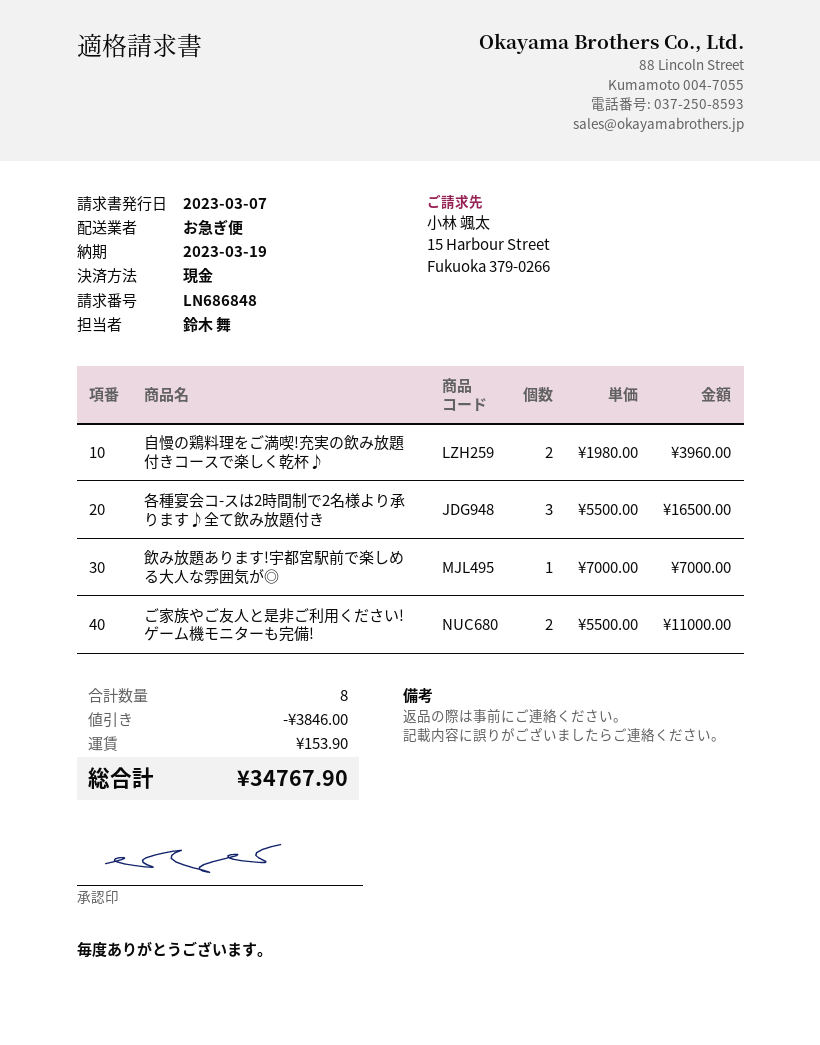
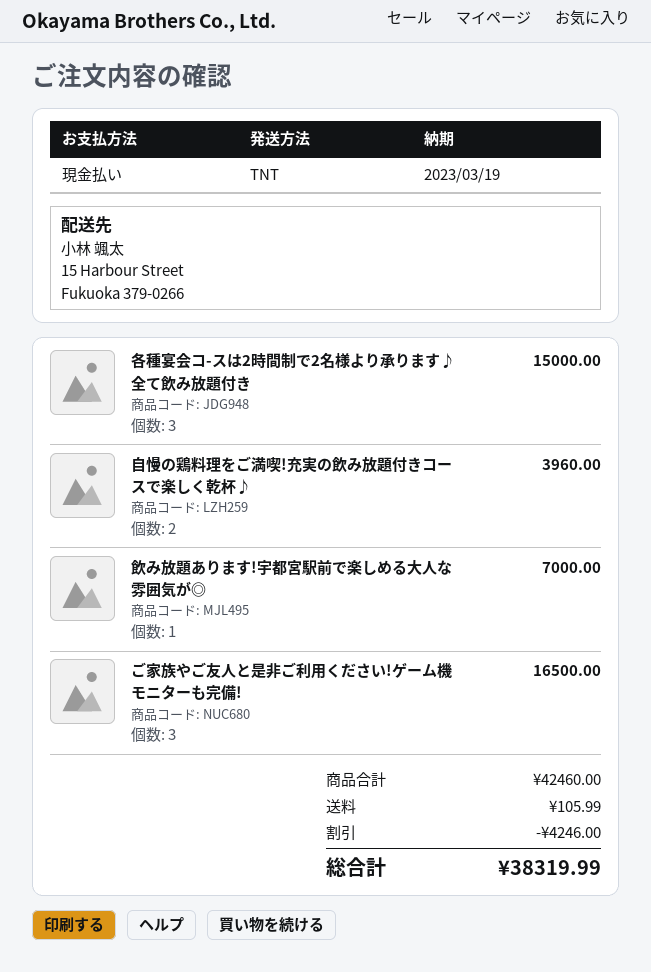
shipping method: express -> TNT
各種宴会コ-スは2時間制で2名様より承ります♪全て飲み放題付き: 3 for 16500.00 -> 3 for 15000.00
ご家族やご友人と是非ご利用ください!ゲーム機モニターも完備!: 2 for 11000.00 -> 3 for 16500.00
discount: 3846.00 -> 4246.00
shipping: 153.90 -> 105.99
total: 34767.90 -> 38319.99

